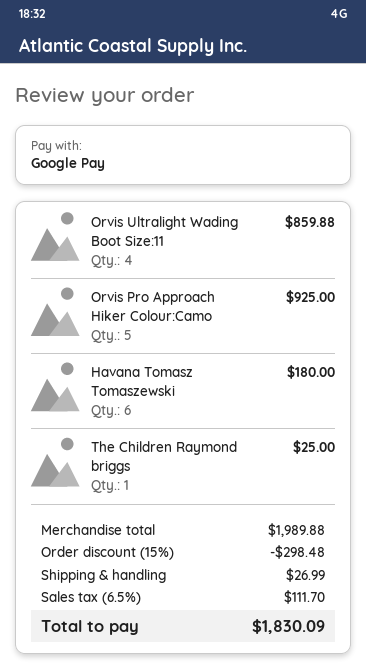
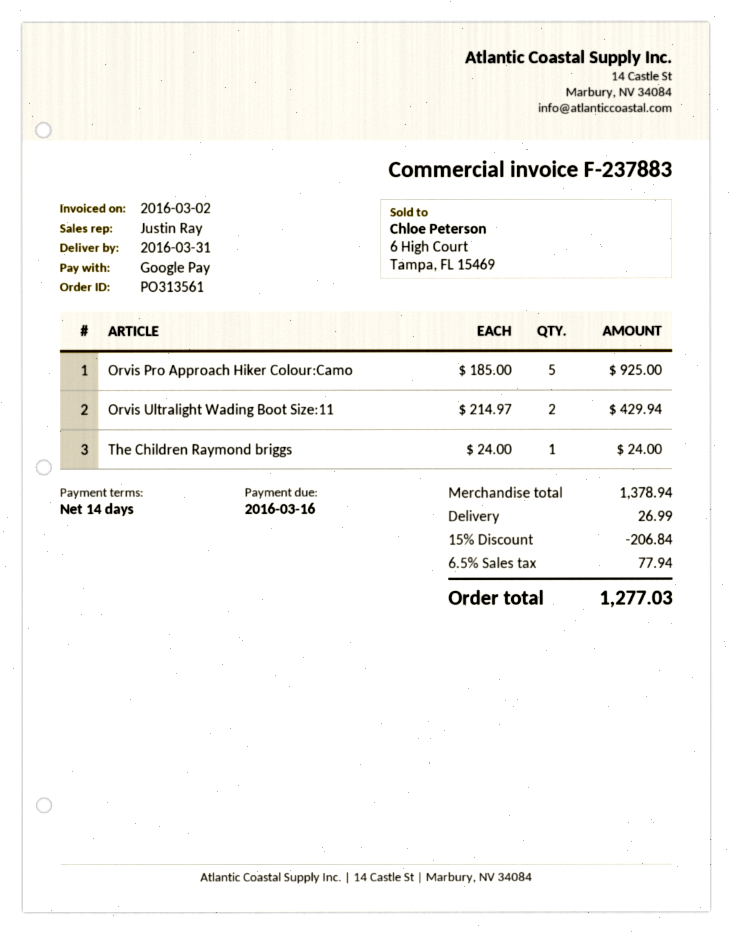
Orvis Ultralight Wading Boot Size:11: 4 for 859.88 -> 2 for 429.94
Havana Tomasz Tomaszewski: 6 for 180.00 -> none
The Children Raymond briggs: 1 for 25.00 -> 1 for 24.00
subtotal: 1989.88 -> 1378.94
discount: 15% = 298.48 -> 15% = 206.84
tax: 6.5% = 111.70 -> 6.5% = 77.94
total: 1830.09 -> 1277.03

